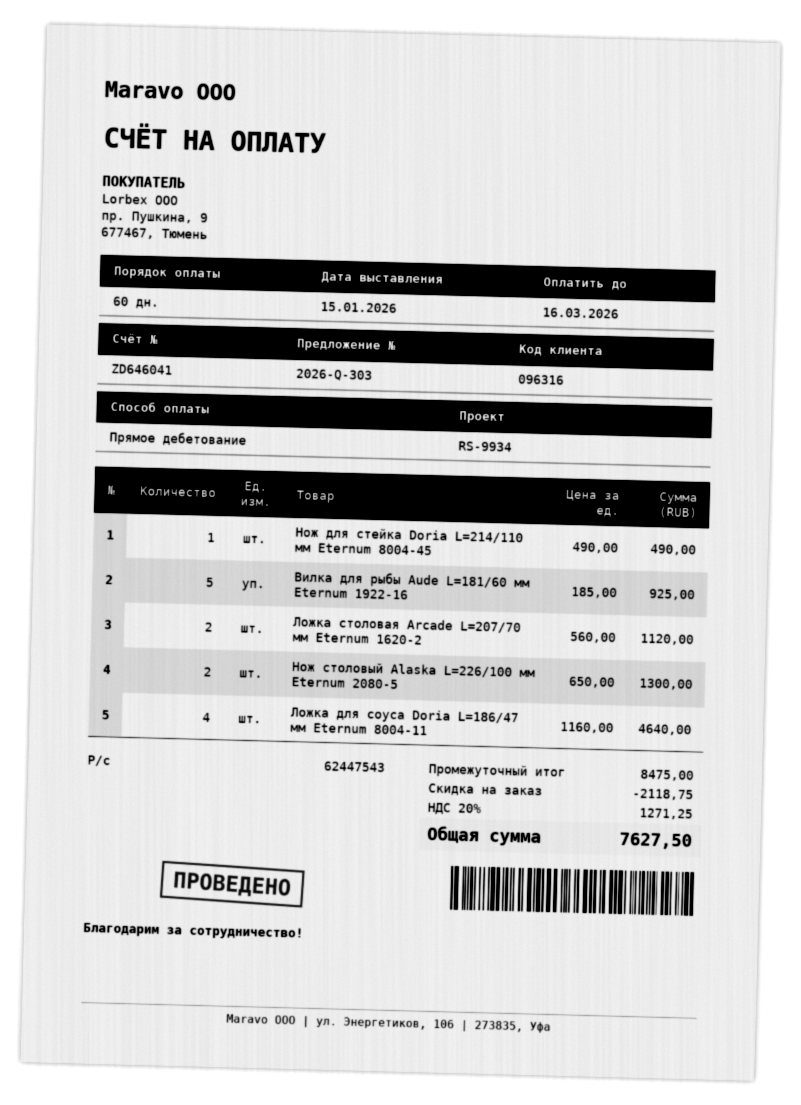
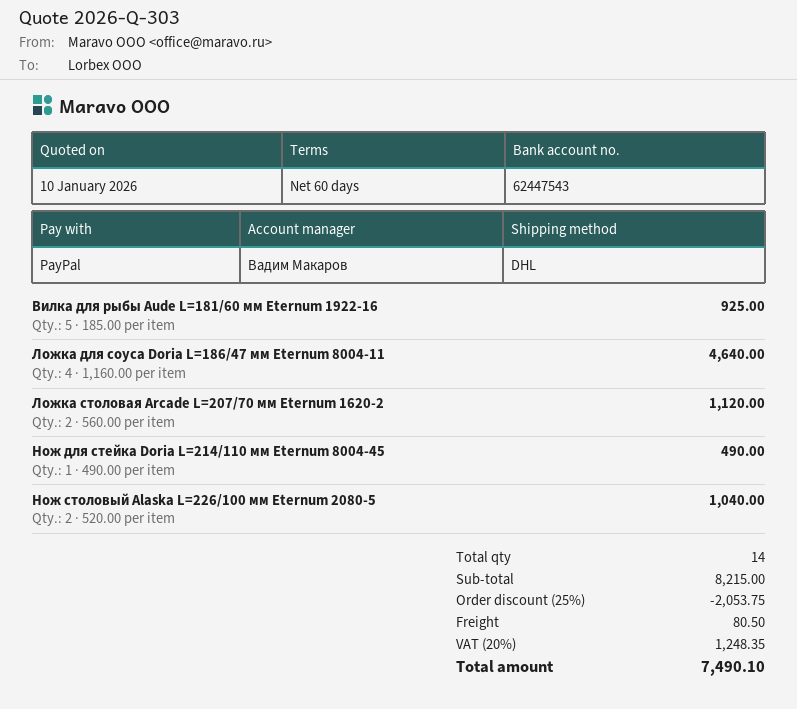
payment method: direct debit -> PayPal
Нож столовый Alaska L=226/100 мм Eternum 2080-5: 2 x 650.00 = 1300.00 -> 2 x 520.00 = 1040.00
subtotal: 8475.00 -> 8215.00
discount: 2118.75 -> 2053.75
shipping: none -> 80.50
tax: 20% = 1271.25 -> 20% = 1248.35
total: 7627.50 -> 7490.10

